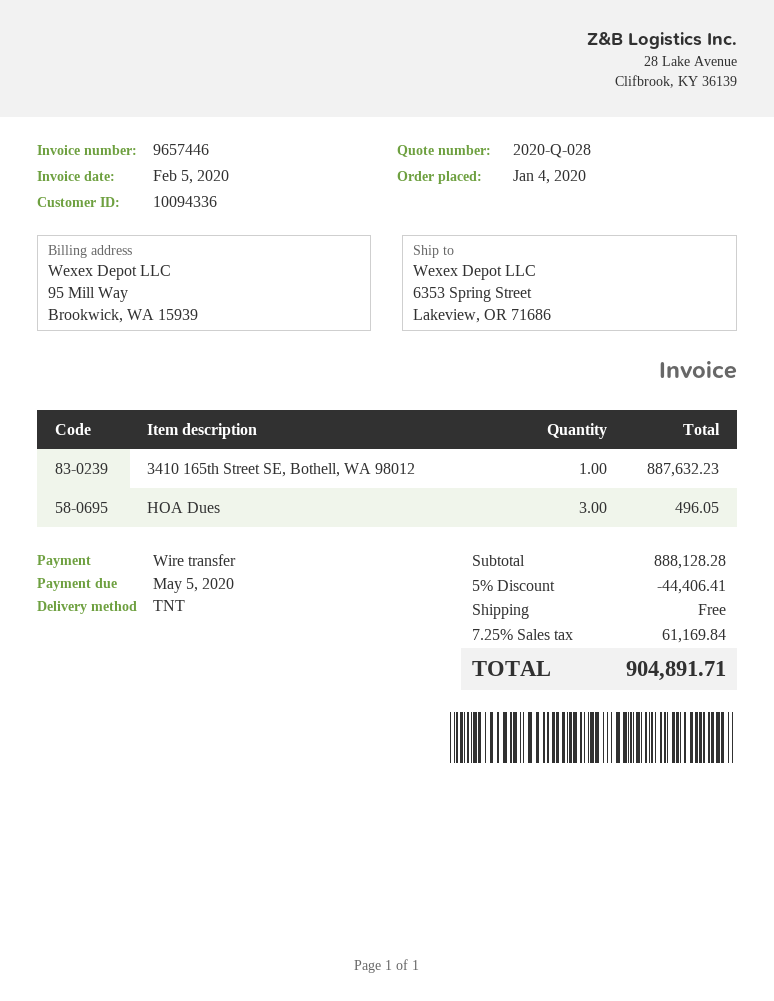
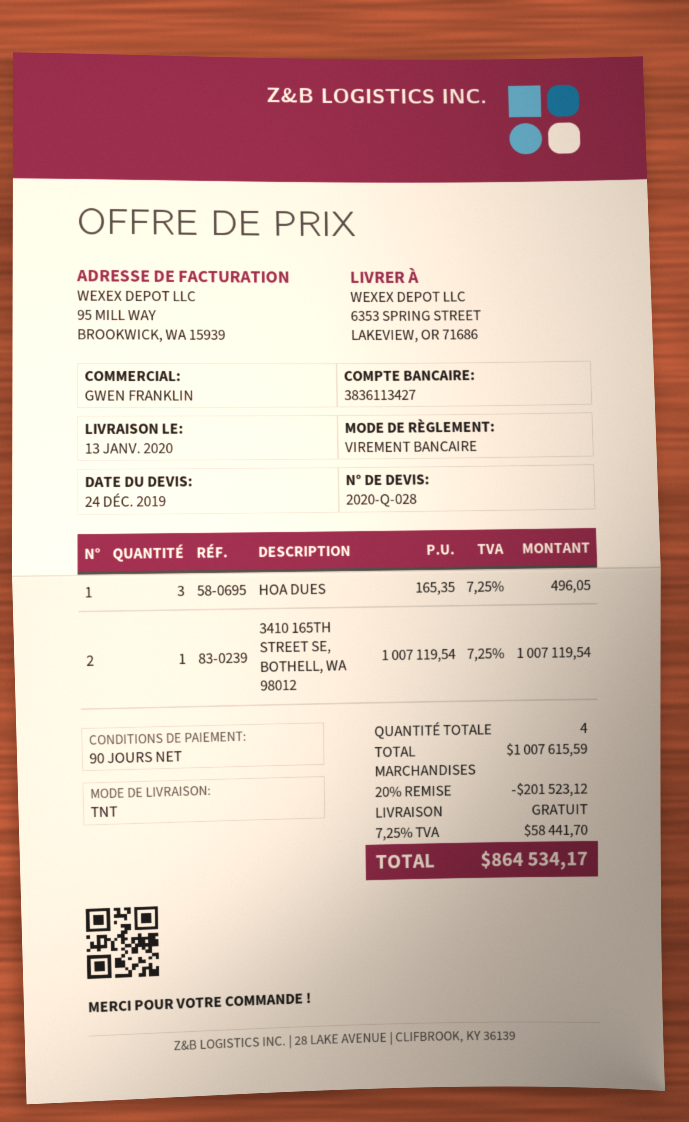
3410 165th Street SE, Bothell, WA 98012: 1 for 887632.23 -> 1 for 1007119.54
subtotal: 888128.28 -> 1007615.59
discount: 5% = 44406.41 -> 20% = 201523.12
tax: 7.25% = 61169.84 -> 7.25% = 58441.70
total: 904891.71 -> 864534.17

